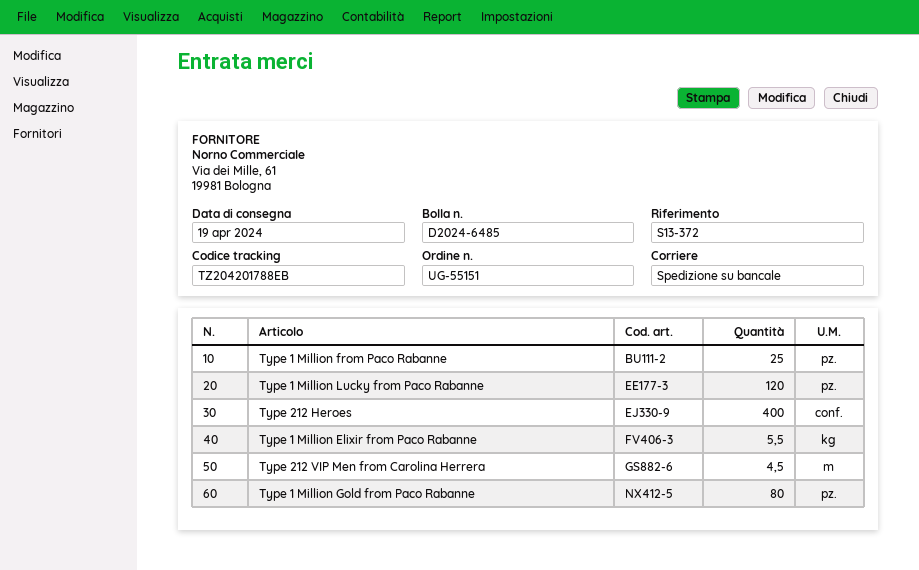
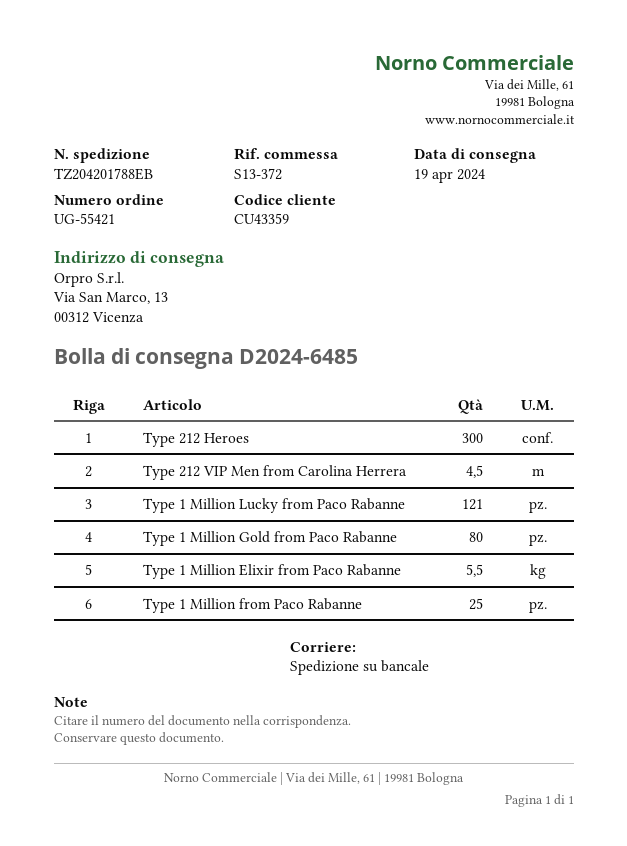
order number: UG-55151 -> UG-55421
Type 1 Million Lucky from Paco Rabanne: 120 -> 121
Type 212 Heroes: 400 -> 300

